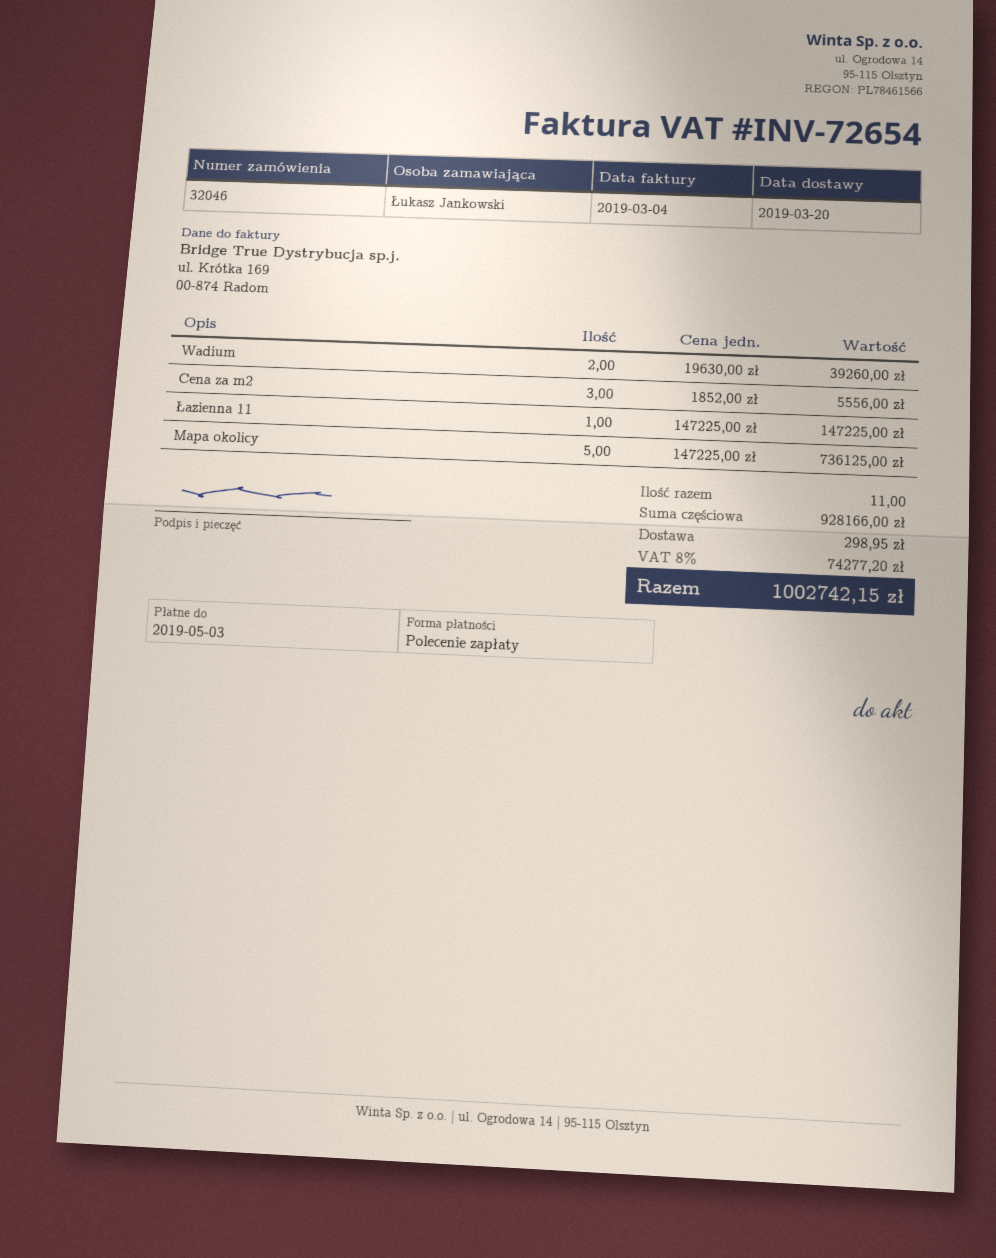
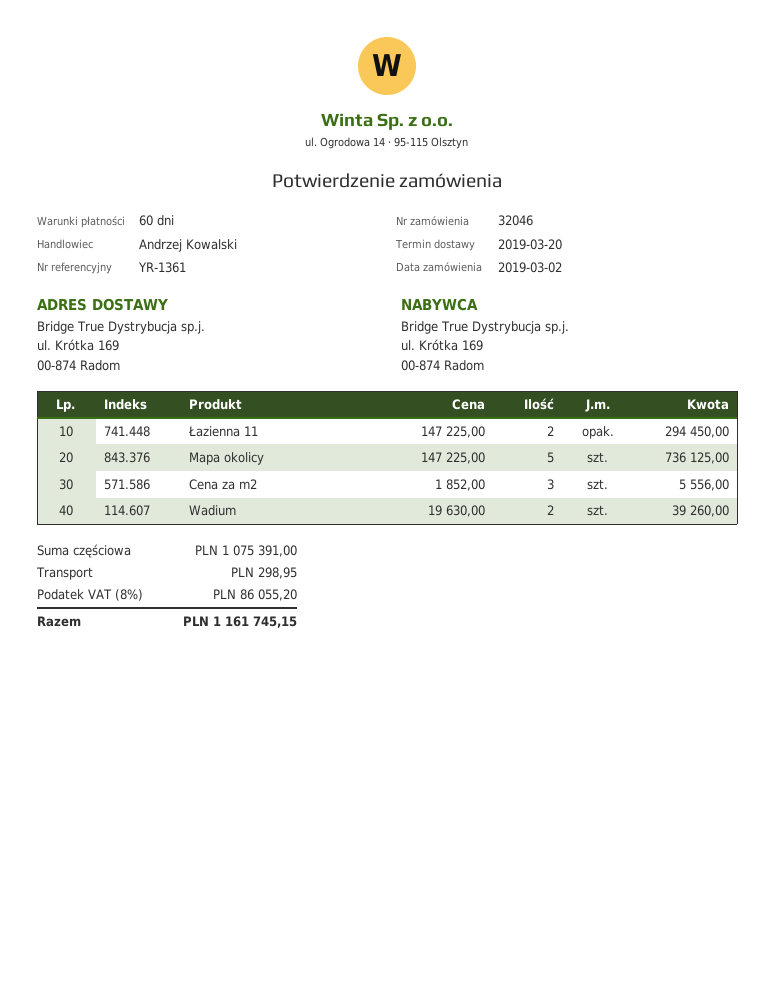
Łazienna 11: 1 x 147225.00 = 147225.00 -> 2 x 147225.00 = 294450.00
subtotal: 928166.00 -> 1075391.00
tax: 8% = 74277.20 -> 8% = 86055.20
total: 1002742.15 -> 1161745.15

